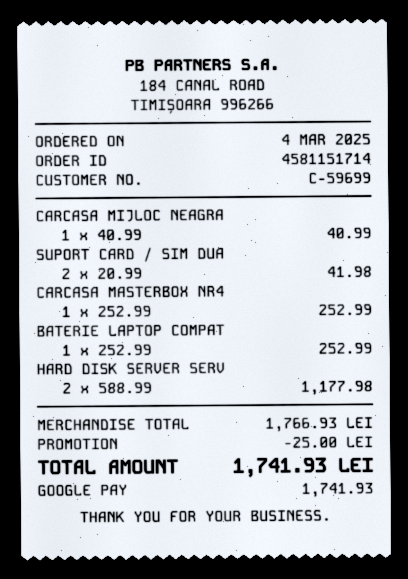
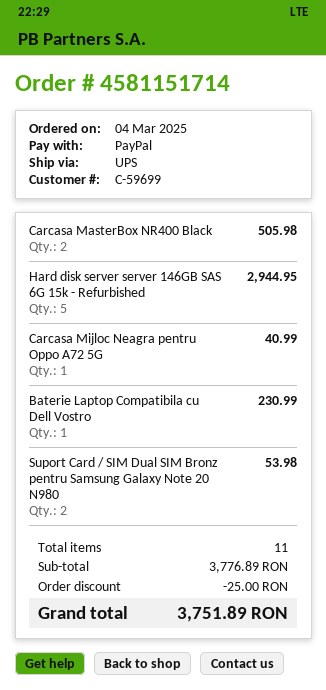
payment method: Google Pay -> PayPal
SUPORT CARD / SIM DUA: 2 for 41.98 -> 2 for 53.98
CARCASA MASTERBOX NR4: 1 for 252.99 -> 2 for 505.98
BATERIE LAPTOP COMPAT: 1 for 252.99 -> 1 for 230.99
HARD DISK SERVER SERV: 2 for 1177.98 -> 5 for 2944.95
subtotal: 1766.93 -> 3776.89
total: 1741.93 -> 3751.89

